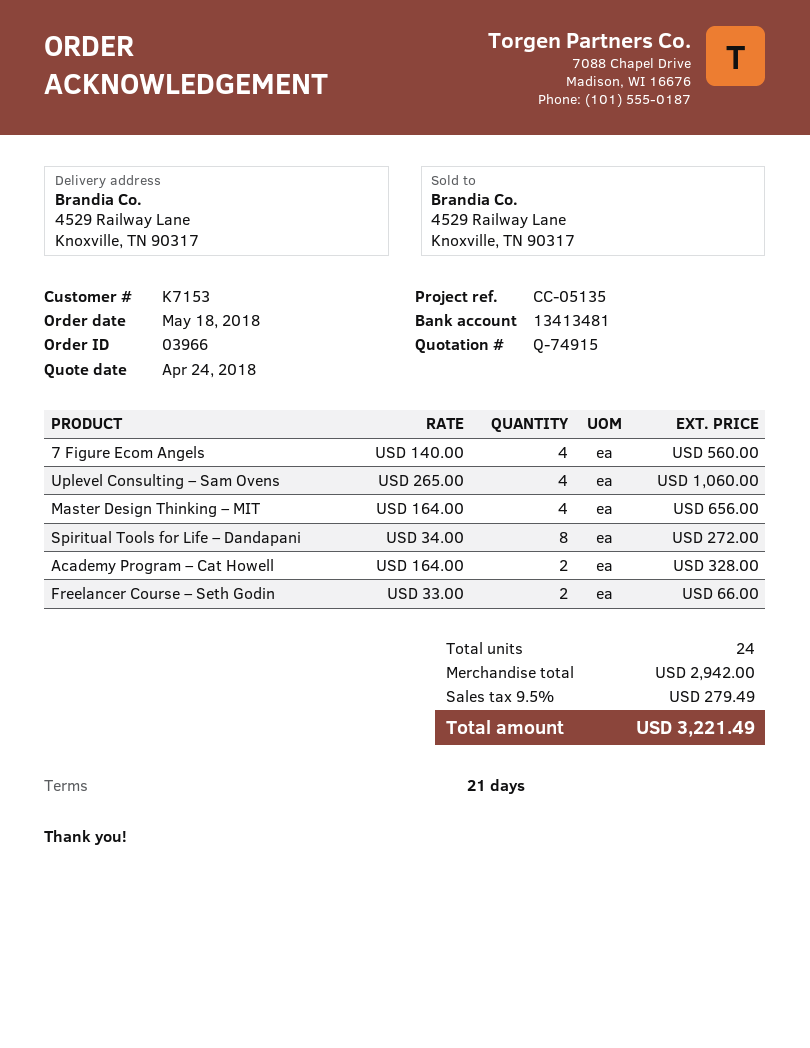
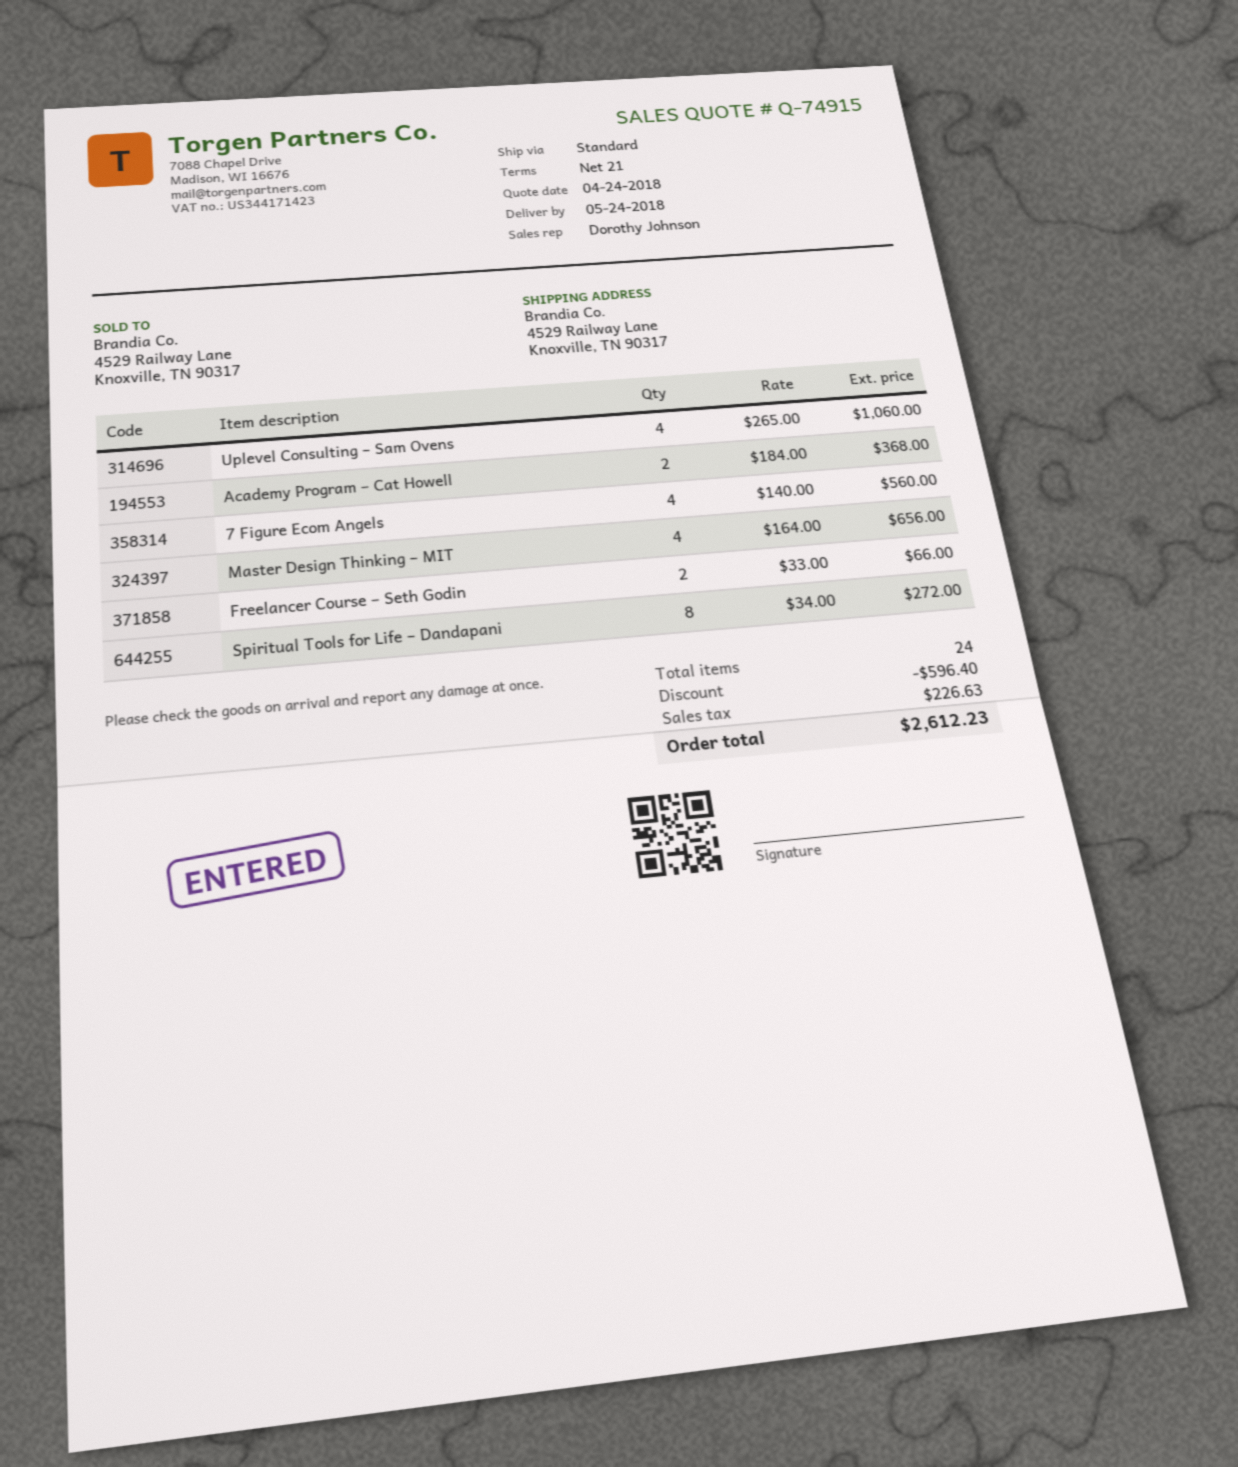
Academy Program – Cat Howell: 2 x 164.00 = 328.00 -> 2 x 184.00 = 368.00
discount: none -> 596.40
tax: 279.49 -> 226.63
total: 3221.49 -> 2612.23

